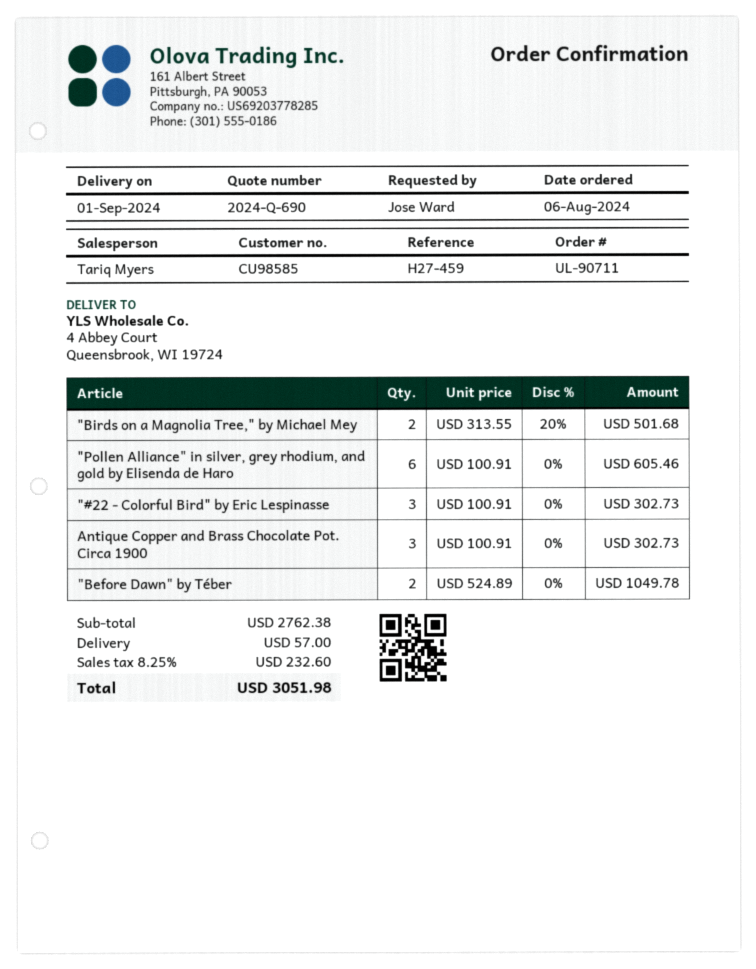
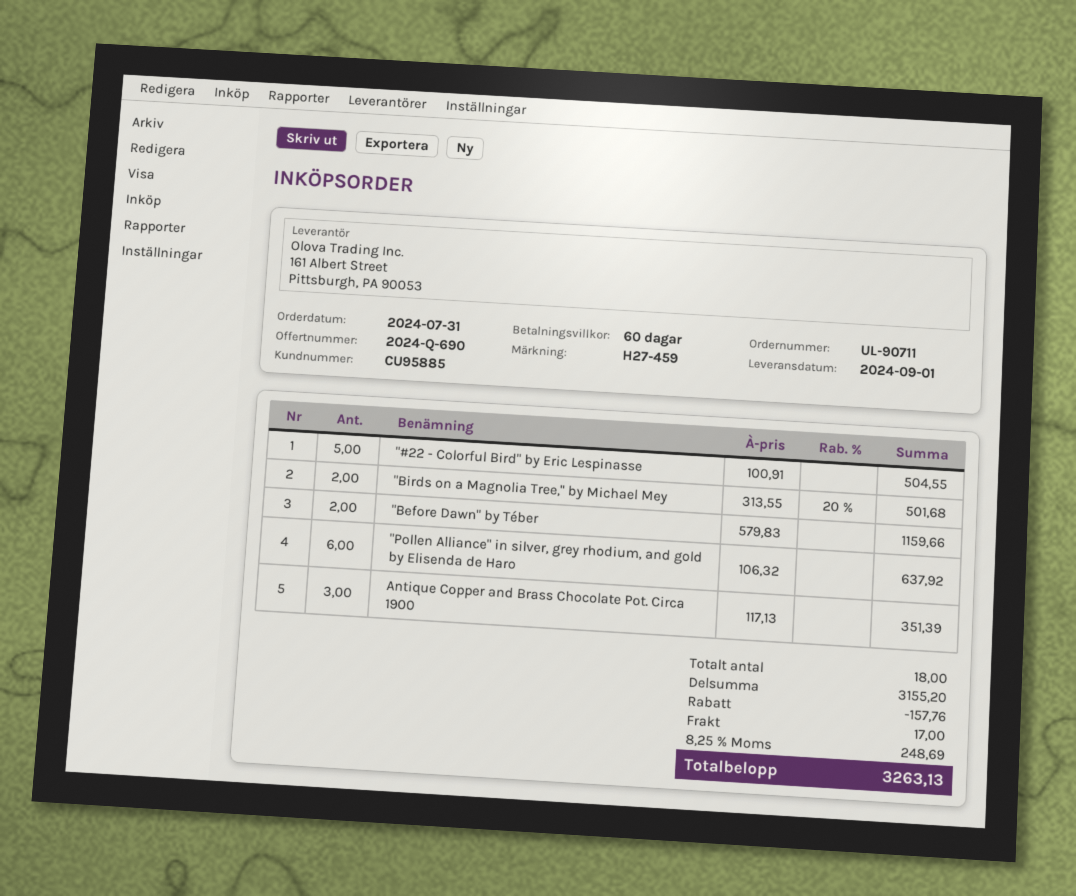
order date: 2024-08-06 -> 2024-07-31
customer number: CU98585 -> CU95885
"Pollen Alliance" in silver, grey rhodium, and gold by Elisenda de Haro: 6 x 100.91 = 605.46 -> 6 x 106.32 = 637.92
"#22 - Colorful Bird" by Eric Lespinasse: 3 x 100.91 = 302.73 -> 5 x 100.91 = 504.55
Antique Copper and Brass Chocolate Pot. Circa 1900: 3 x 100.91 = 302.73 -> 3 x 117.13 = 351.39
"Before Dawn" by Téber: 2 x 524.89 = 1049.78 -> 2 x 579.83 = 1159.66
subtotal: 2762.38 -> 3155.20
discount: none -> 157.76
shipping: 57.00 -> 17.00
tax: 8.25% = 232.60 -> 8.25% = 248.69
total: 3051.98 -> 3263.13

